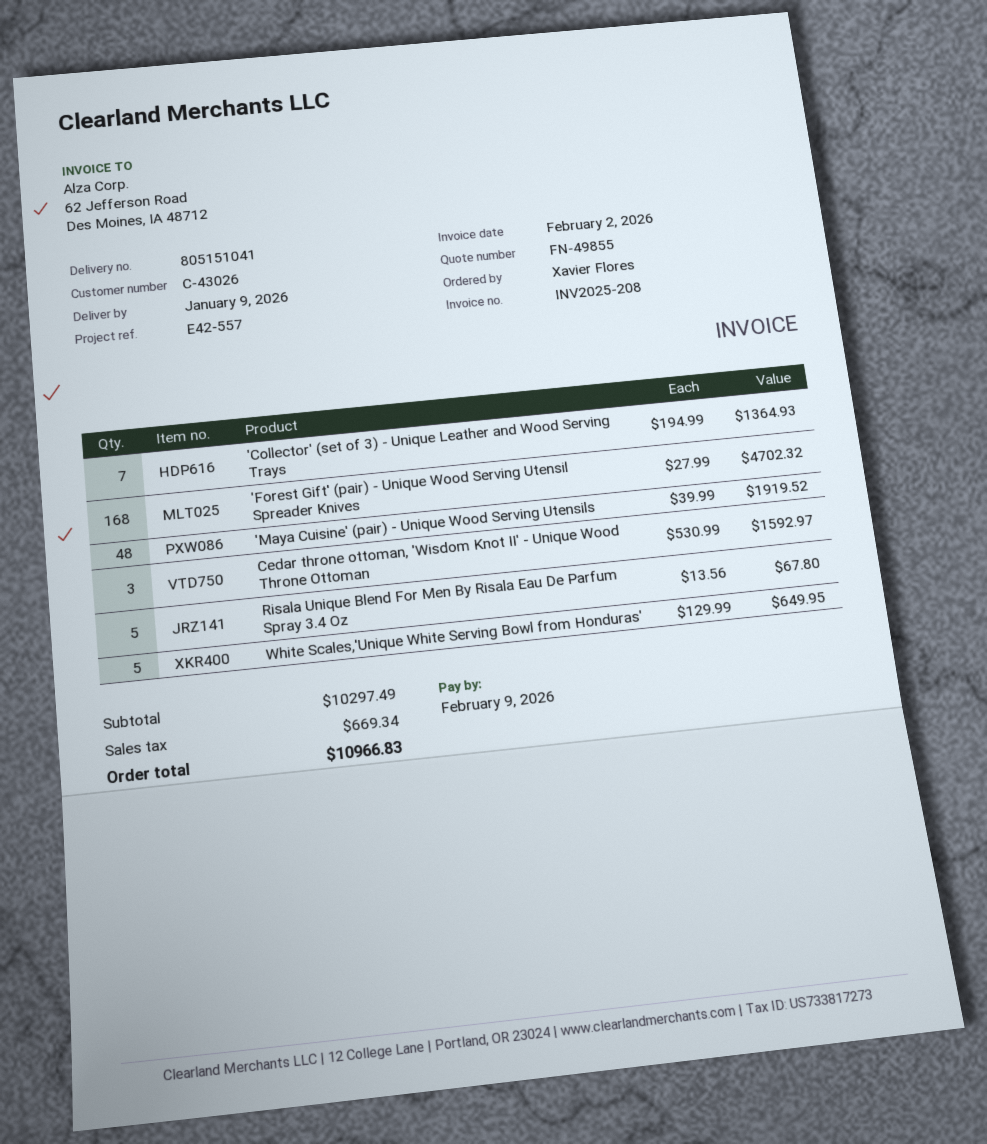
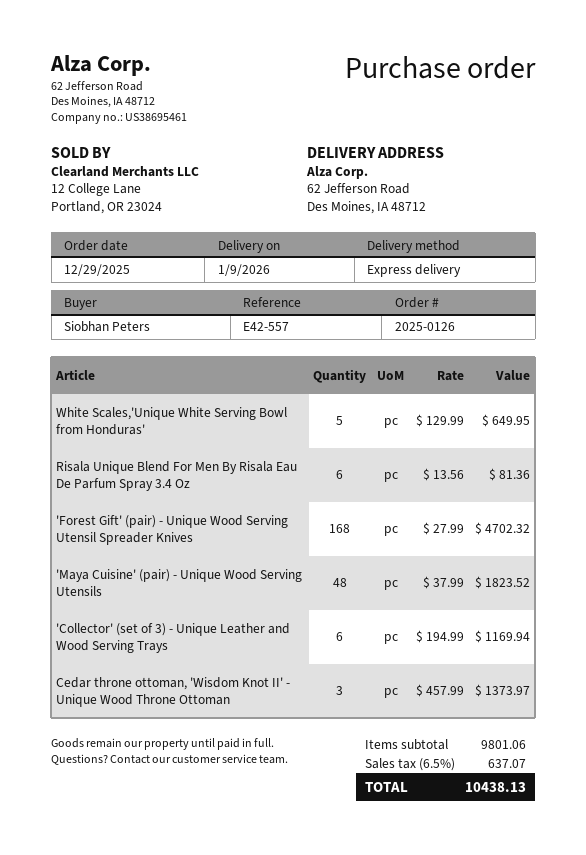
ordered by: Xavier Flores -> Siobhan Peters
'Collector' (set of 3) - Unique Leather and Wood Serving Trays: 7 x 194.99 = 1364.93 -> 6 x 194.99 = 1169.94
'Maya Cuisine' (pair) - Unique Wood Serving Utensils: 48 x 39.99 = 1919.52 -> 48 x 37.99 = 1823.52
Cedar throne ottoman, 'Wisdom Knot II' - Unique Wood Throne Ottoman: 3 x 530.99 = 1592.97 -> 3 x 457.99 = 1373.97
Risala Unique Blend For Men By Risala Eau De Parfum Spray 3.4 Oz: 5 x 13.56 = 67.80 -> 6 x 13.56 = 81.36
subtotal: 10297.49 -> 9801.06
tax: 669.34 -> 637.07
total: 10966.83 -> 10438.13

